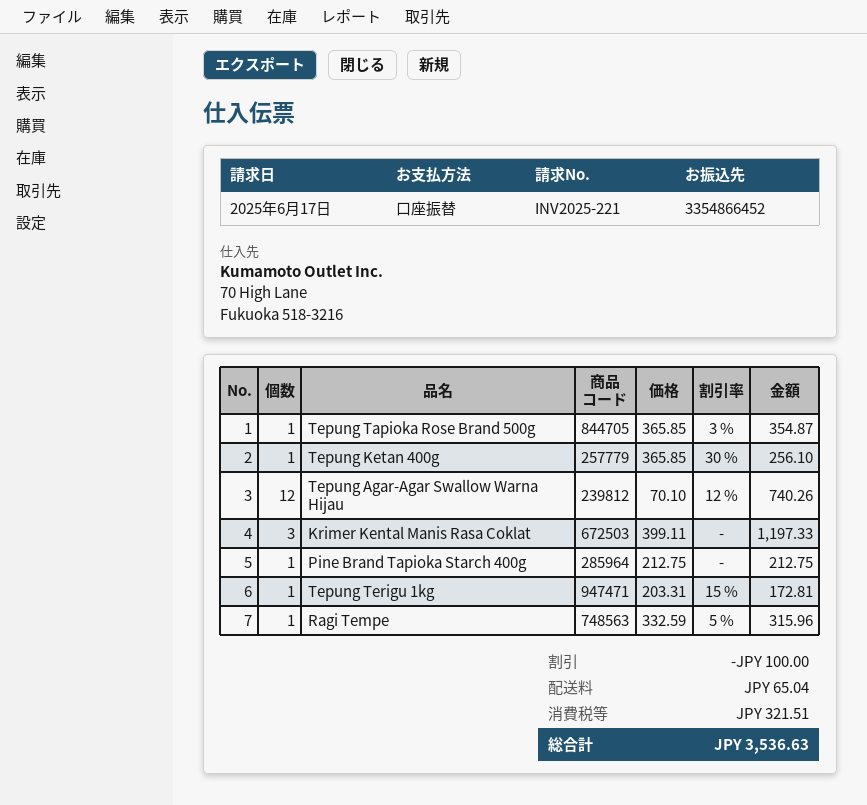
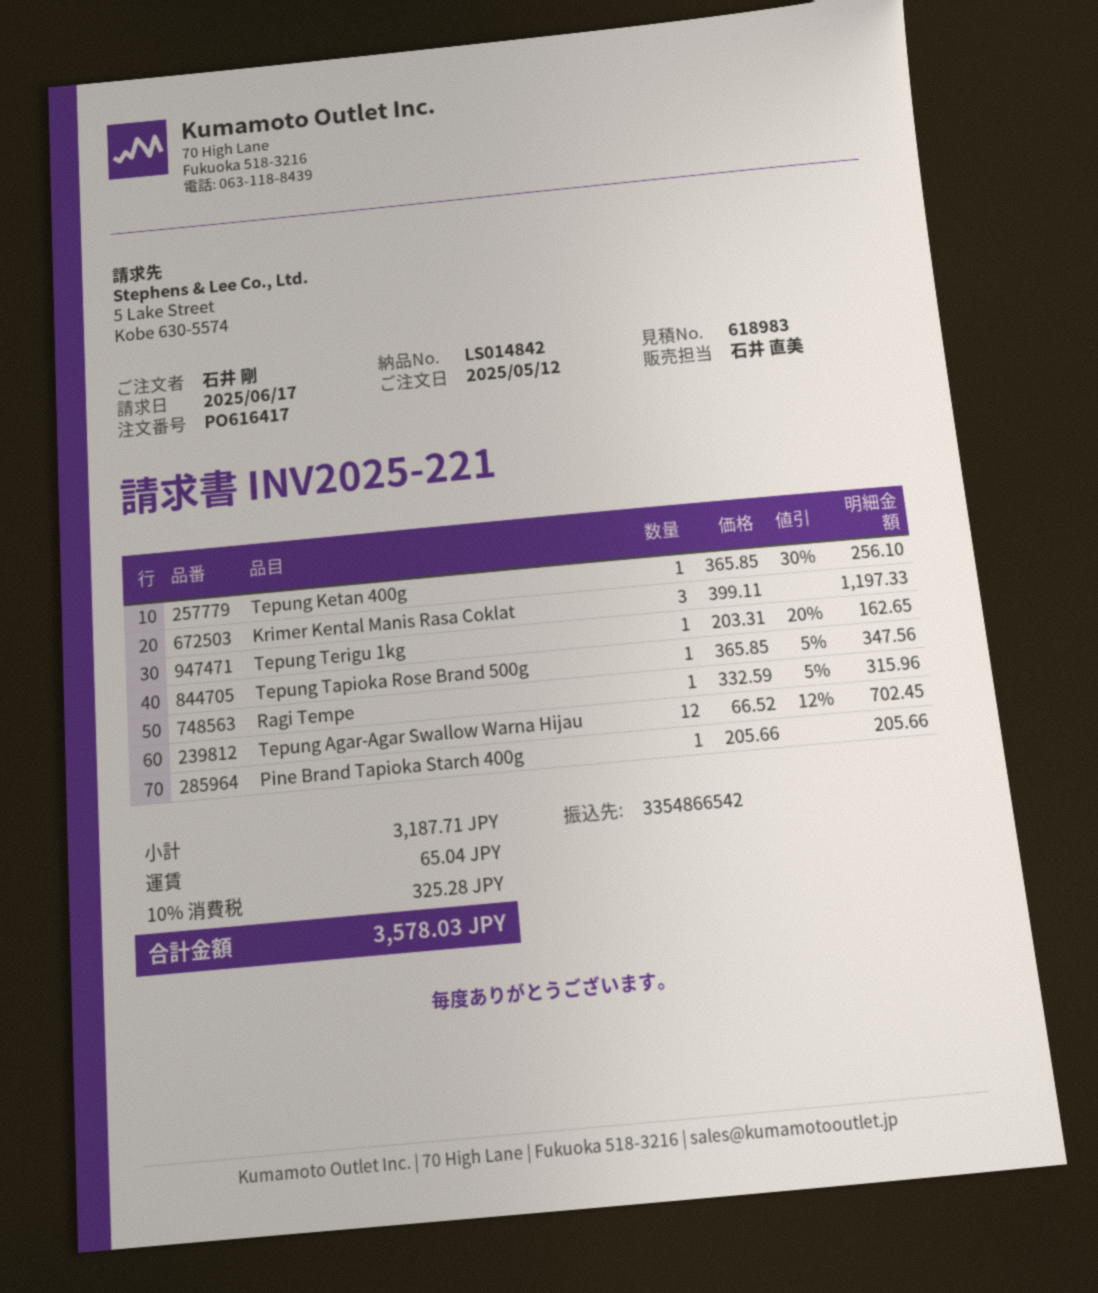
bank account: 3354866452 -> 3354866542
Tepung Tapioka Rose Brand 500g: 1 x 365.85 - 3% = 354.87 -> 1 x 365.85 - 5% = 347.56
Tepung Agar-Agar Swallow Warna Hijau: 12 x 70.10 - 12% = 740.26 -> 12 x 66.52 - 12% = 702.45
Pine Brand Tapioka Starch 400g: 1 x 212.75 = 212.75 -> 1 x 205.66 = 205.66
Tepung Terigu 1kg: 1 x 203.31 - 15% = 172.81 -> 1 x 203.31 - 20% = 162.65
discount: 100.00 -> none
tax: 321.51 -> 325.28
total: 3536.63 -> 3578.03

